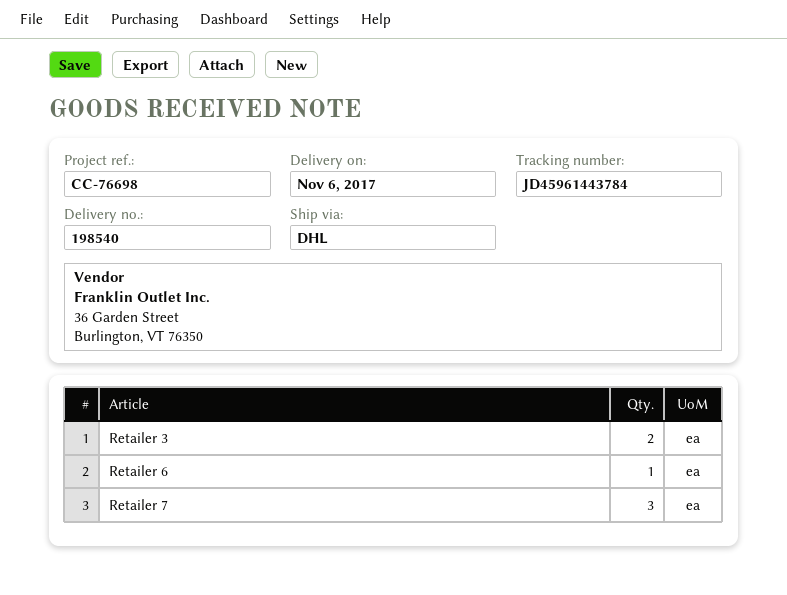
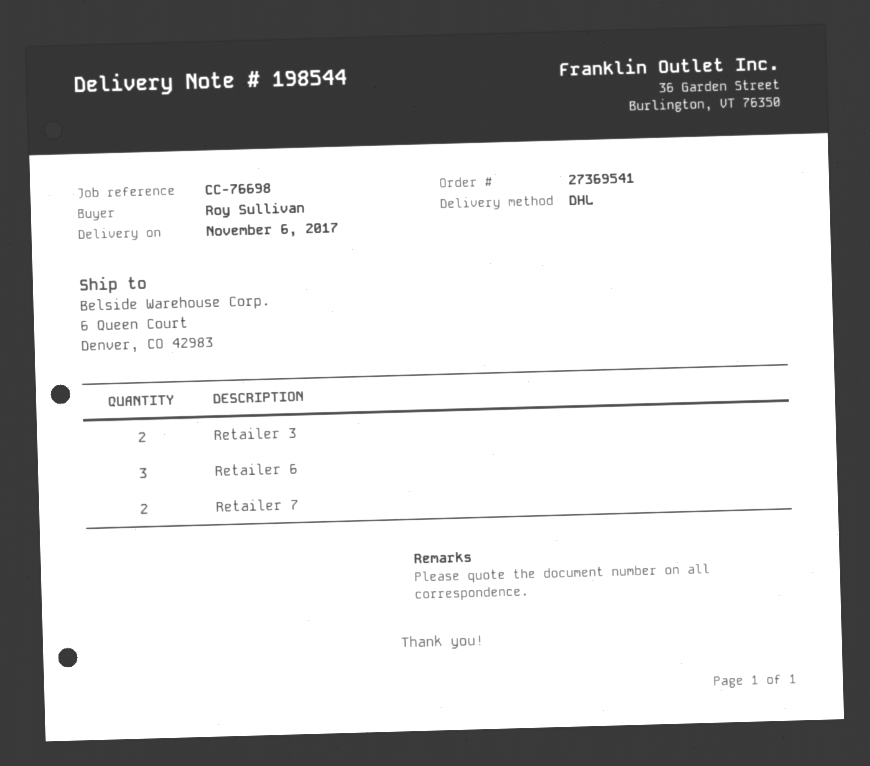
delivery note number: 198540 -> 198544
Retailer 6: 1 -> 3
Retailer 7: 3 -> 2

